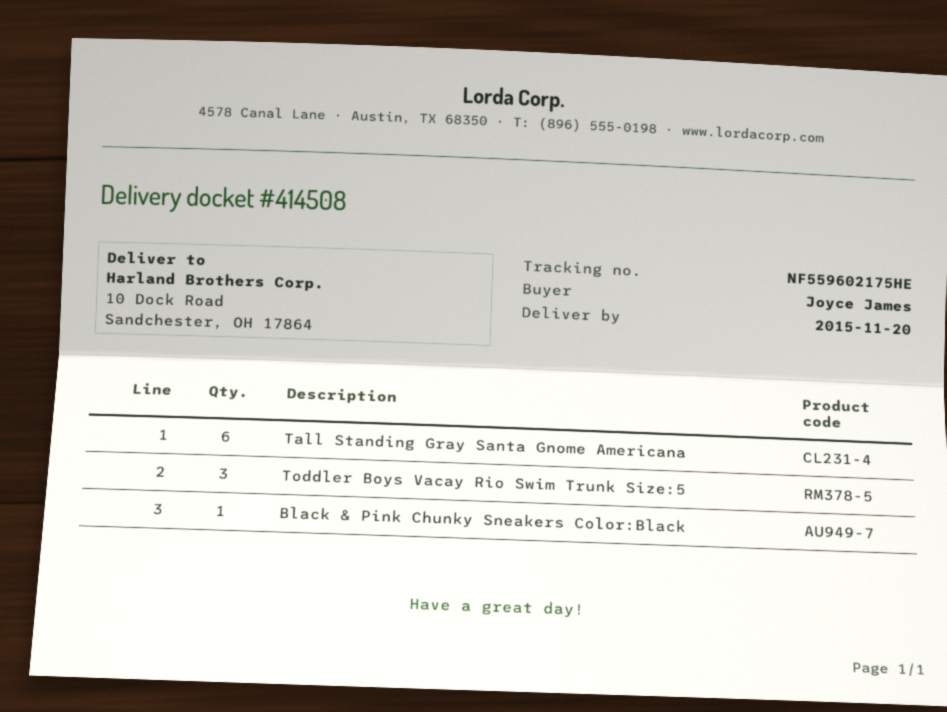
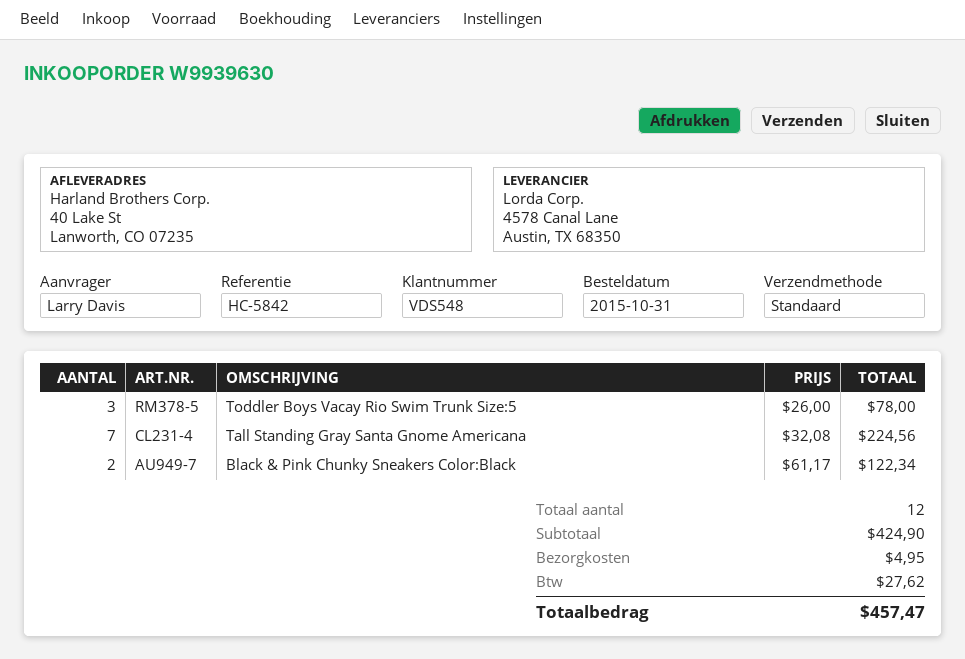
ordered by: Joyce James -> Larry Davis
ship to: 10 Dock Road, Sandchester, OH 17864 -> 40 Lake St, Lanworth, CO 07235
Tall Standing Gray Santa Gnome Americana: 6 -> 7
Black & Pink Chunky Sneakers Color:Black: 1 -> 2

